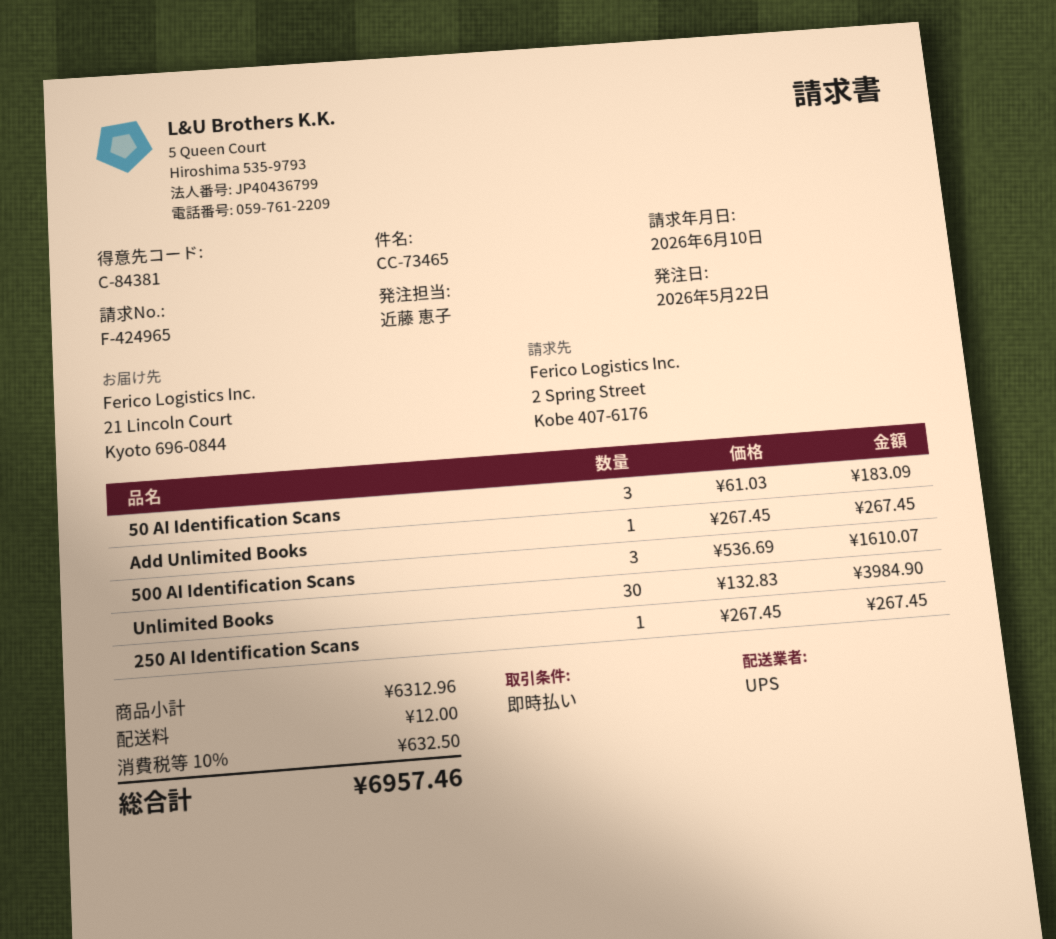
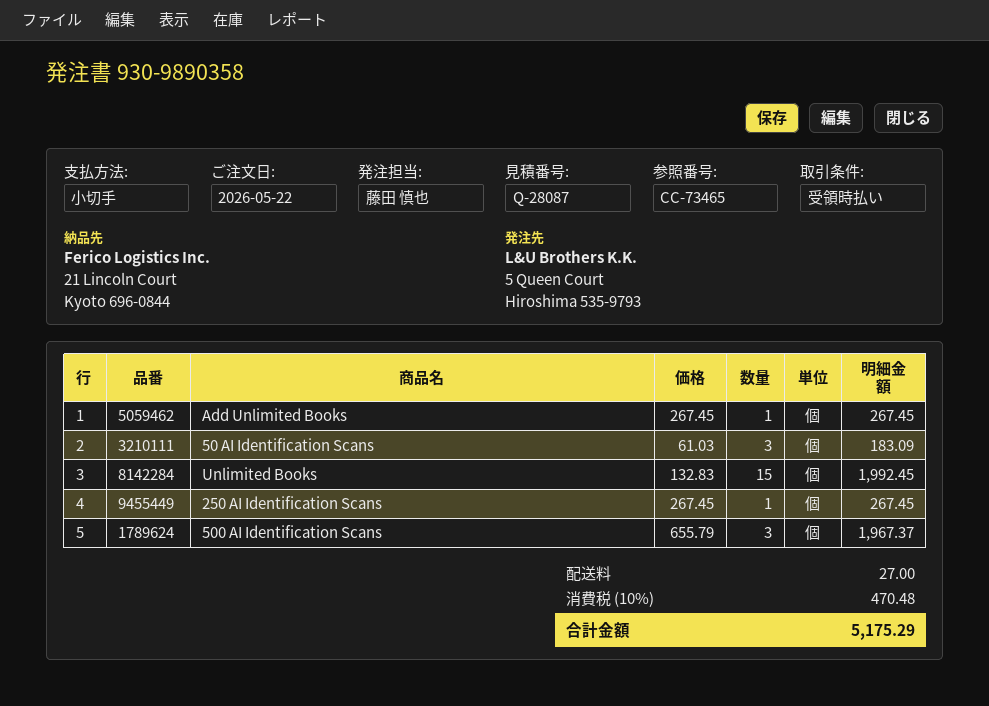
ordered by: 近藤 恵子 -> 藤田 慎也
500 AI Identification Scans: 3 x 536.69 = 1610.07 -> 3 x 655.79 = 1967.37
Unlimited Books: 30 x 132.83 = 3984.90 -> 15 x 132.83 = 1992.45
shipping: 12.00 -> 27.00
tax: 10% = 632.50 -> 10% = 470.48
total: 6957.46 -> 5175.29

